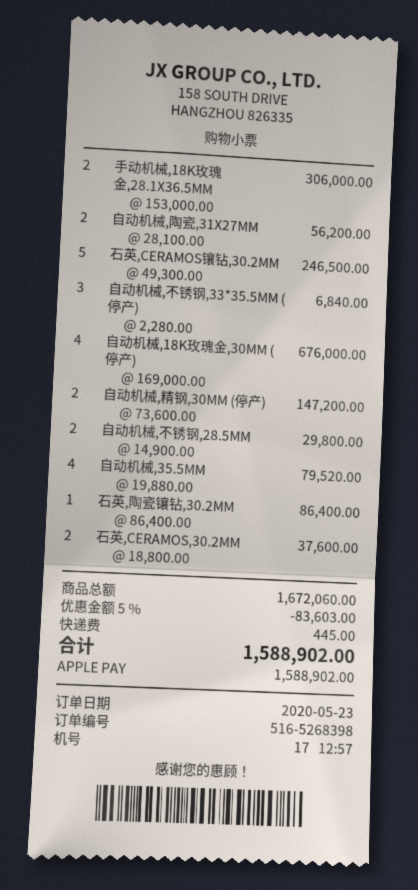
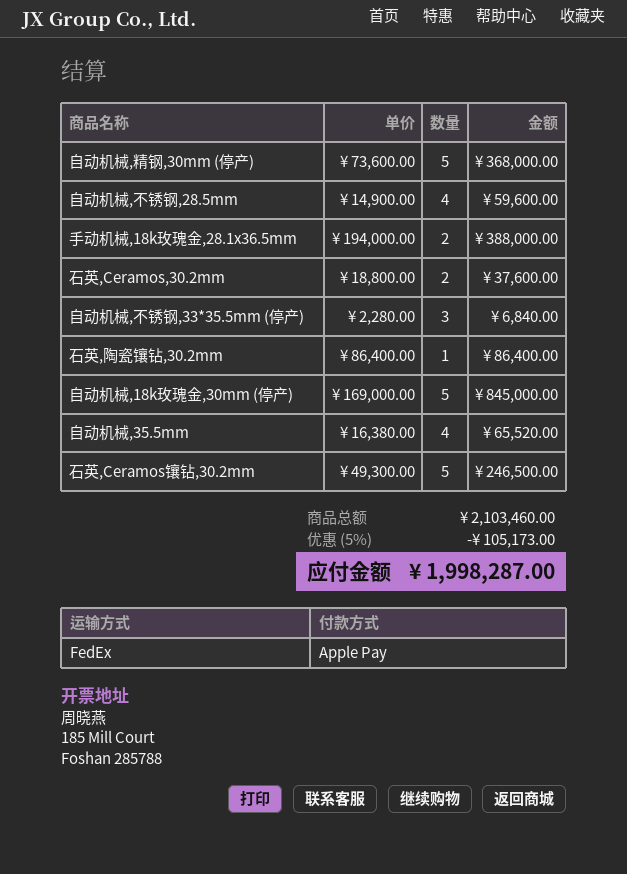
手动机械,18K玫瑰金,28.1X36.5MM: 2 x 153000.00 = 306000.00 -> 2 x 194000.00 = 388000.00
自动机械,陶瓷,31X27MM: 2 x 28100.00 = 56200.00 -> none
自动机械,18K玫瑰金,30MM (停产): 4 x 169000.00 = 676000.00 -> 5 x 169000.00 = 845000.00
自动机械,精钢,30MM (停产): 2 x 73600.00 = 147200.00 -> 5 x 73600.00 = 368000.00
自动机械,不锈钢,28.5MM: 2 x 14900.00 = 29800.00 -> 4 x 14900.00 = 59600.00
自动机械,35.5MM: 4 x 19880.00 = 79520.00 -> 4 x 16380.00 = 65520.00
subtotal: 1672060.00 -> 2103460.00
discount: 5% = 83603.00 -> 5% = 105173.00
shipping: 445.00 -> none
total: 1588902.00 -> 1998287.00

